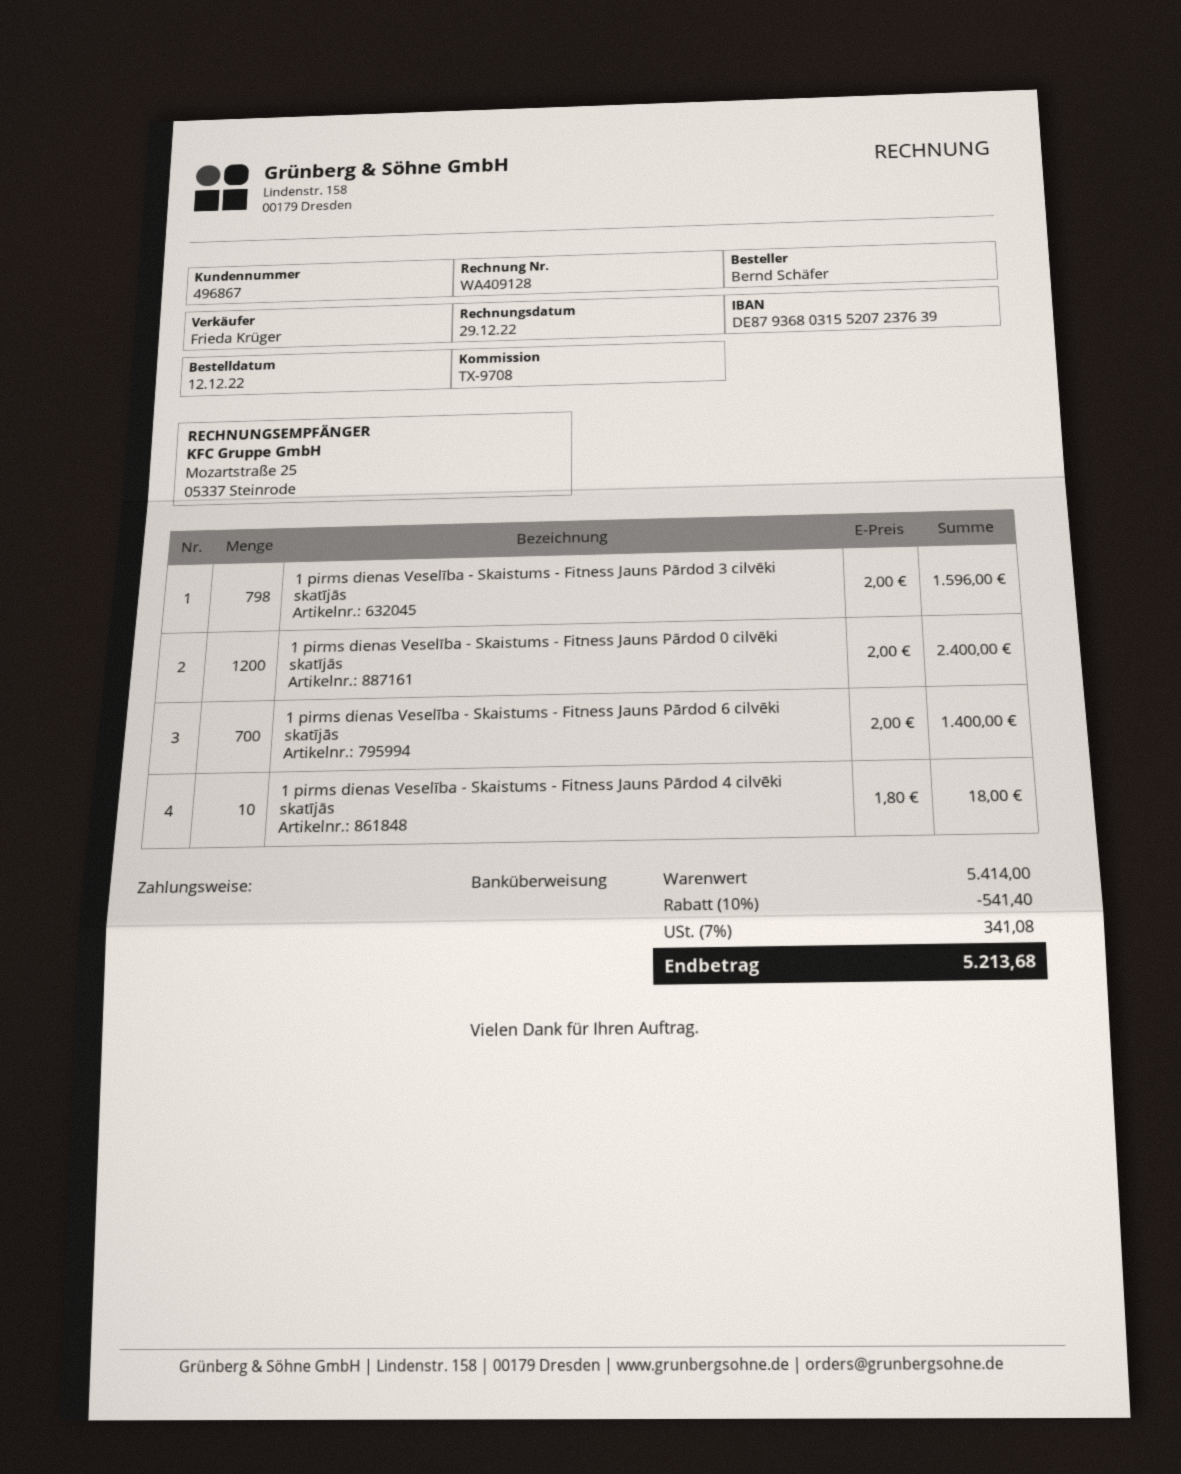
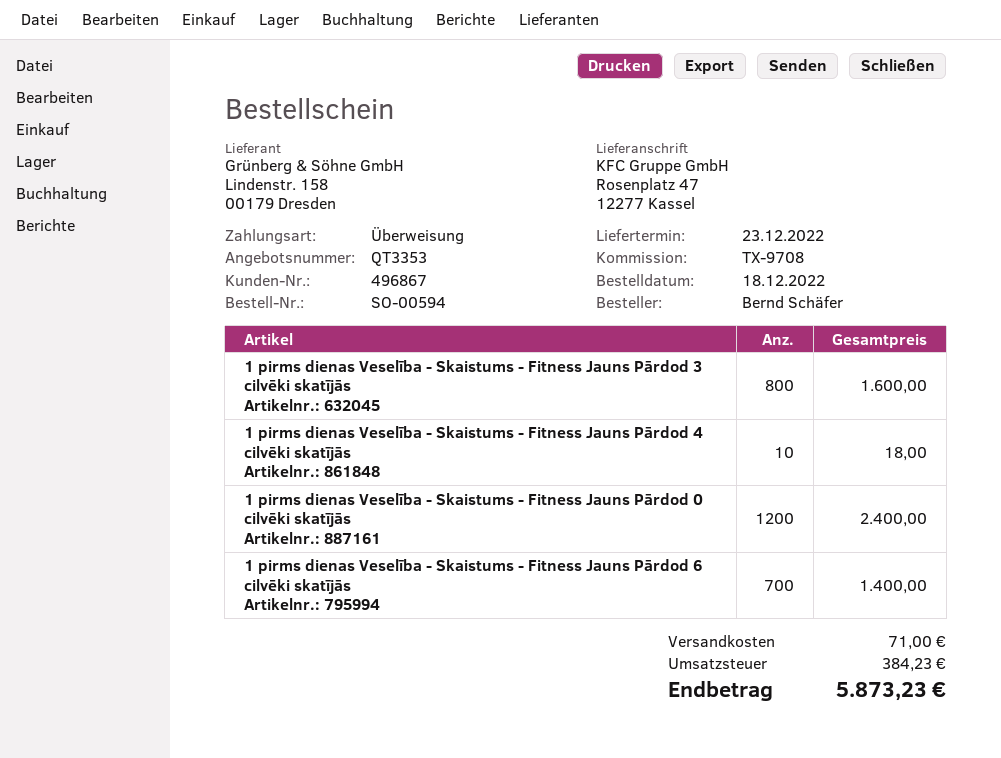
order date: 2022-12-12 -> 2022-12-18
1 pirms dienas Veselība - Skaistums - Fitness Jauns Pārdod 3 cilvēki skatījās: 798 for 1596.00 -> 800 for 1600.00
discount: 10% = 541.40 -> none
shipping: none -> 71.00
tax: 341.08 -> 384.23
total: 5213.68 -> 5873.23

